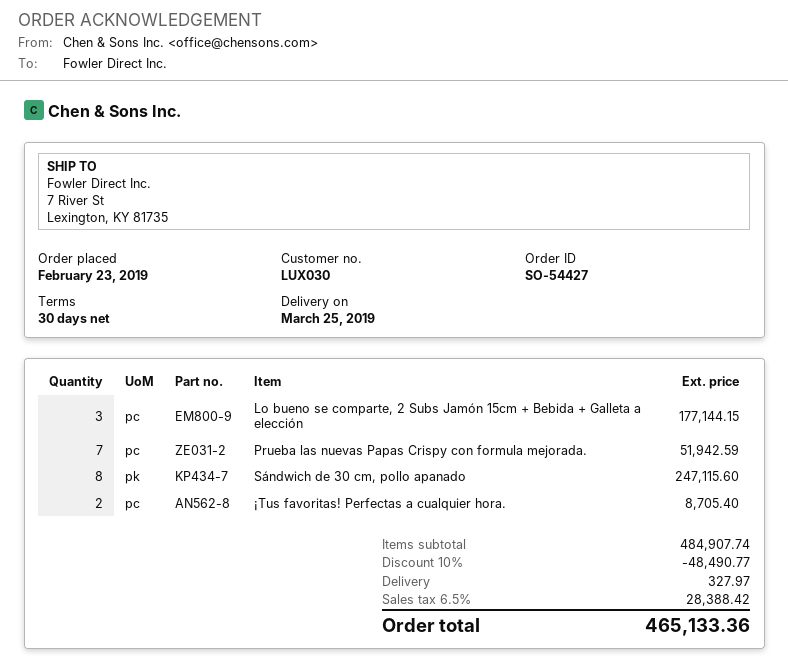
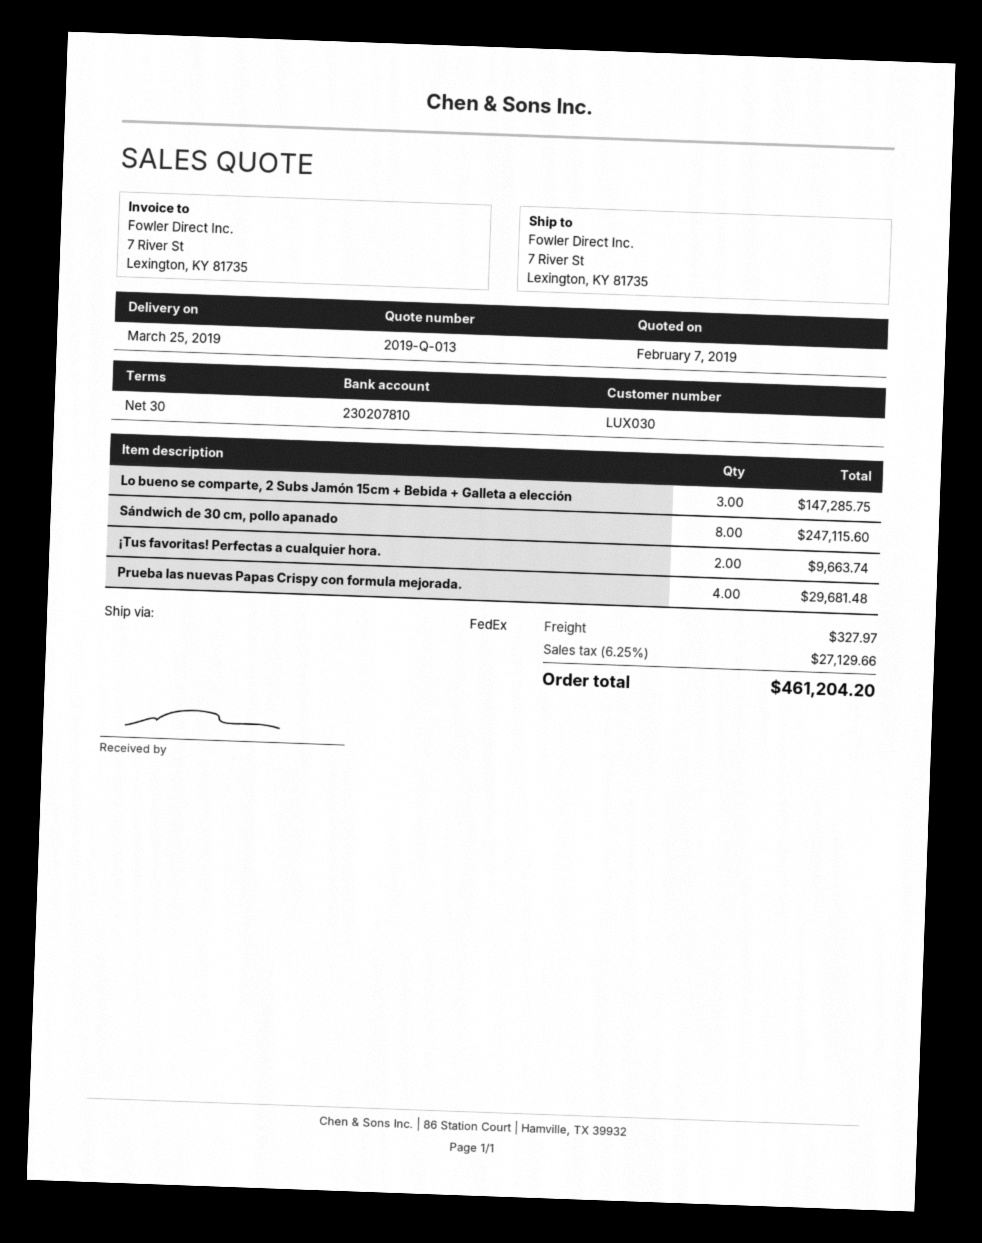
Lo bueno se comparte, 2 Subs Jamón 15cm + Bebida + Galleta a elección: 3 for 177144.15 -> 3 for 147285.75
Prueba las nuevas Papas Crispy con formula mejorada.: 7 for 51942.59 -> 4 for 29681.48
¡Tus favoritas! Perfectas a cualquier hora.: 2 for 8705.40 -> 2 for 9663.74
discount: 10% = 48490.77 -> none
tax: 6.5% = 28388.42 -> 6.25% = 27129.66
total: 465133.36 -> 461204.20

